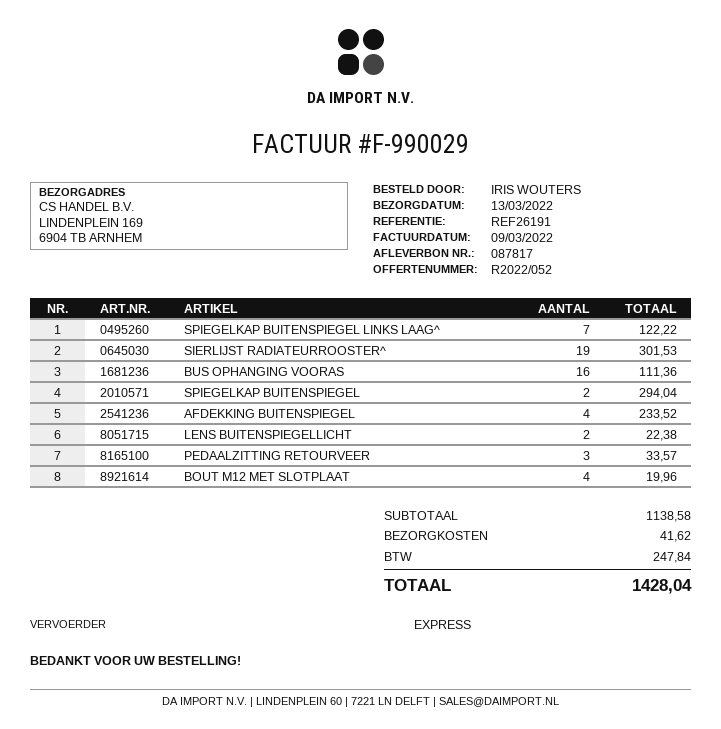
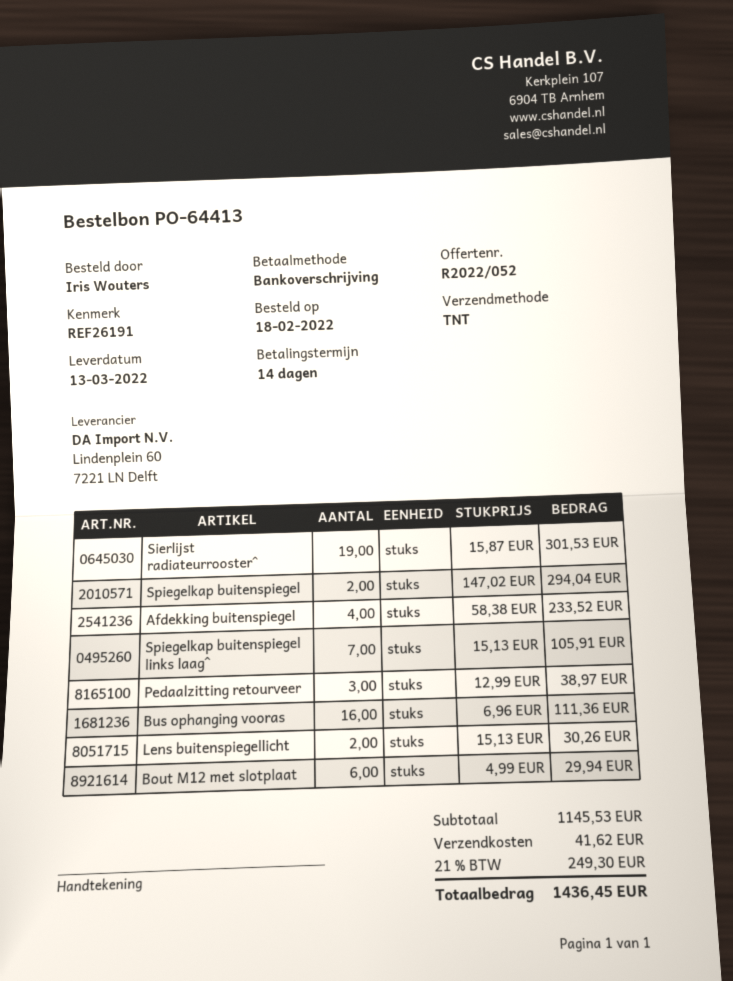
shipping method: express -> TNT
SPIEGELKAP BUITENSPIEGEL LINKS LAAG^: 7 for 122.22 -> 7 for 105.91
LENS BUITENSPIEGELLICHT: 2 for 22.38 -> 2 for 30.26
PEDAALZITTING RETOURVEER: 3 for 33.57 -> 3 for 38.97
BOUT M12 MET SLOTPLAAT: 4 for 19.96 -> 6 for 29.94
subtotal: 1138.58 -> 1145.53
tax: 247.84 -> 249.30
total: 1428.04 -> 1436.45

